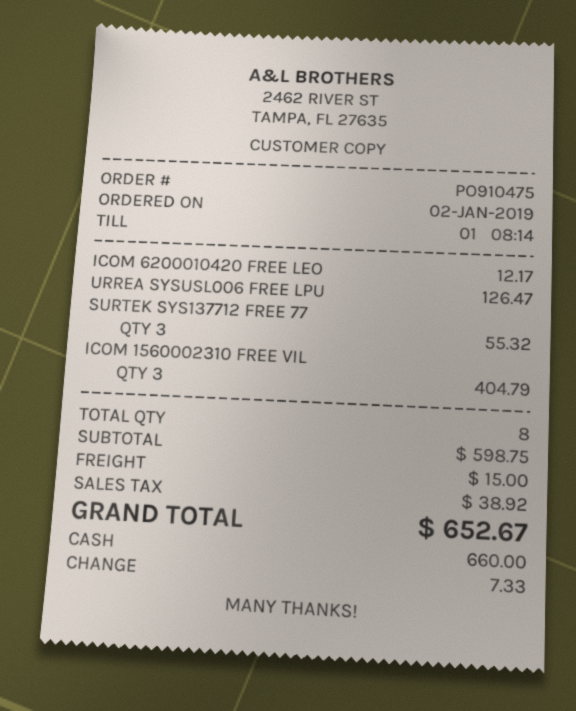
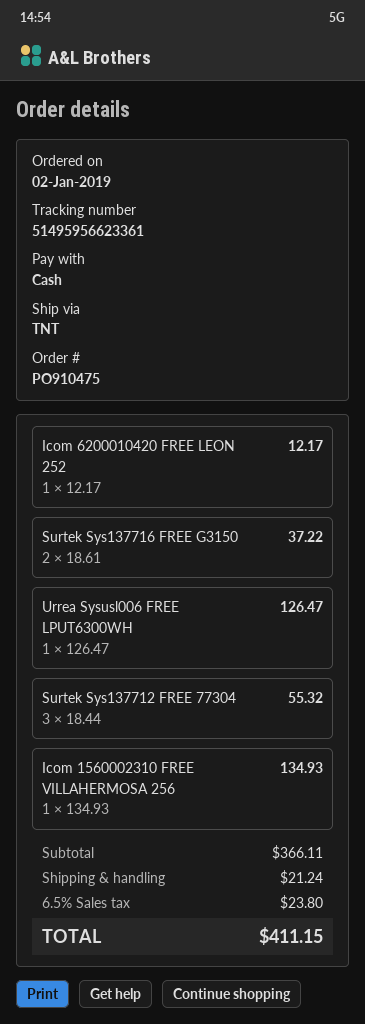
ICOM 1560002310 FREE VIL: 3 for 404.79 -> 1 for 134.93
Surtek Sys137716 FREE G3150: none -> 2 for 37.22
subtotal: 598.75 -> 366.11
shipping: 15.00 -> 21.24
tax: 38.92 -> 23.80
total: 652.67 -> 411.15

